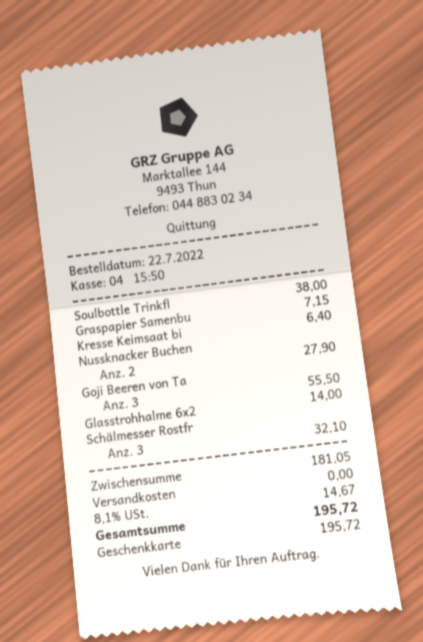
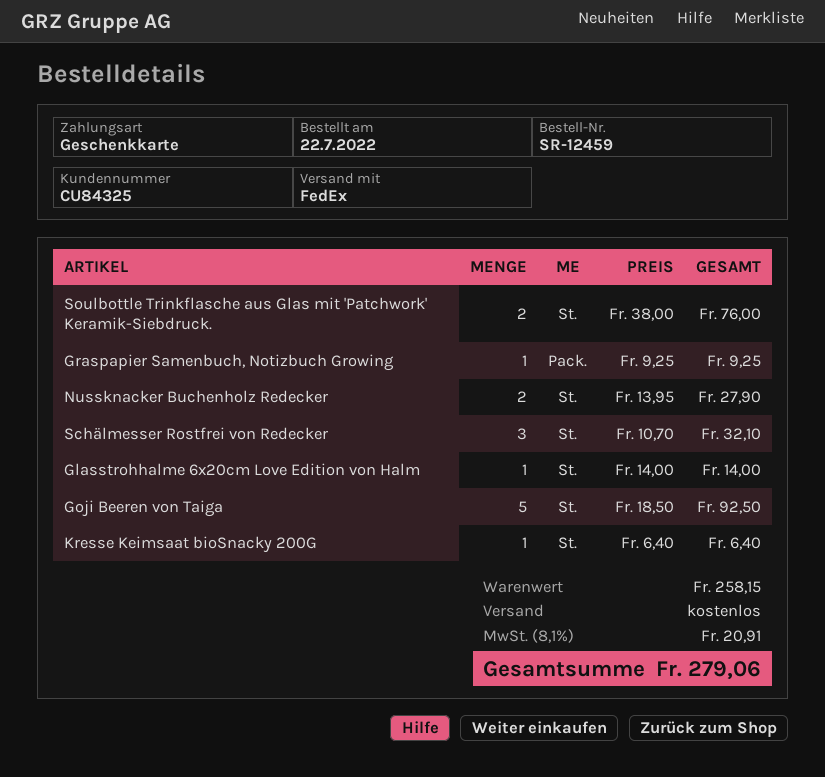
Soulbottle Trinkfl: 1 for 38.00 -> 2 for 76.00
Graspapier Samenbu: 1 for 7.15 -> 1 for 9.25
Goji Beeren von Ta: 3 for 55.50 -> 5 for 92.50
subtotal: 181.05 -> 258.15
tax: 8.1% = 14.67 -> 8.1% = 20.91
total: 195.72 -> 279.06

